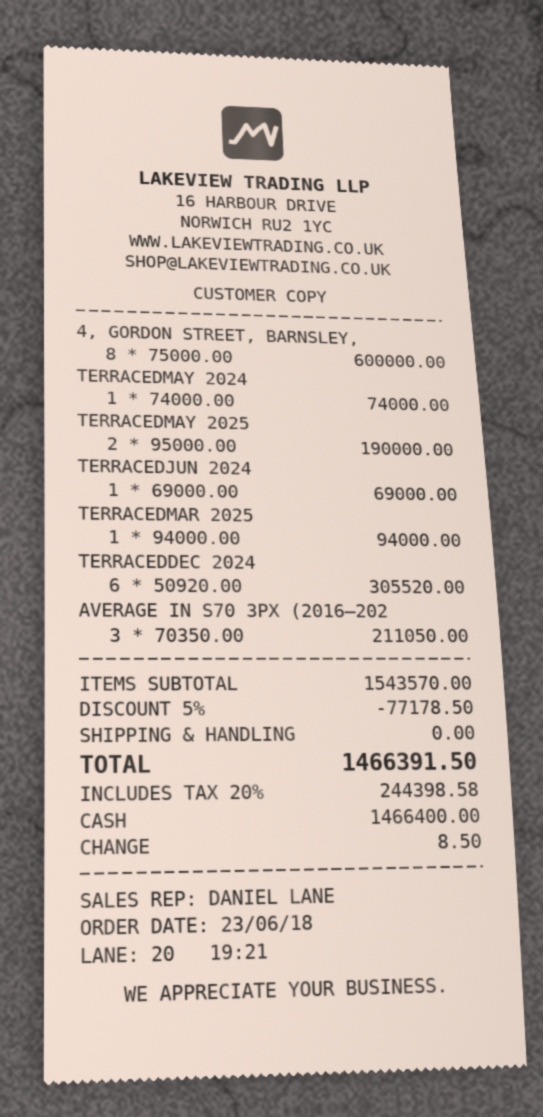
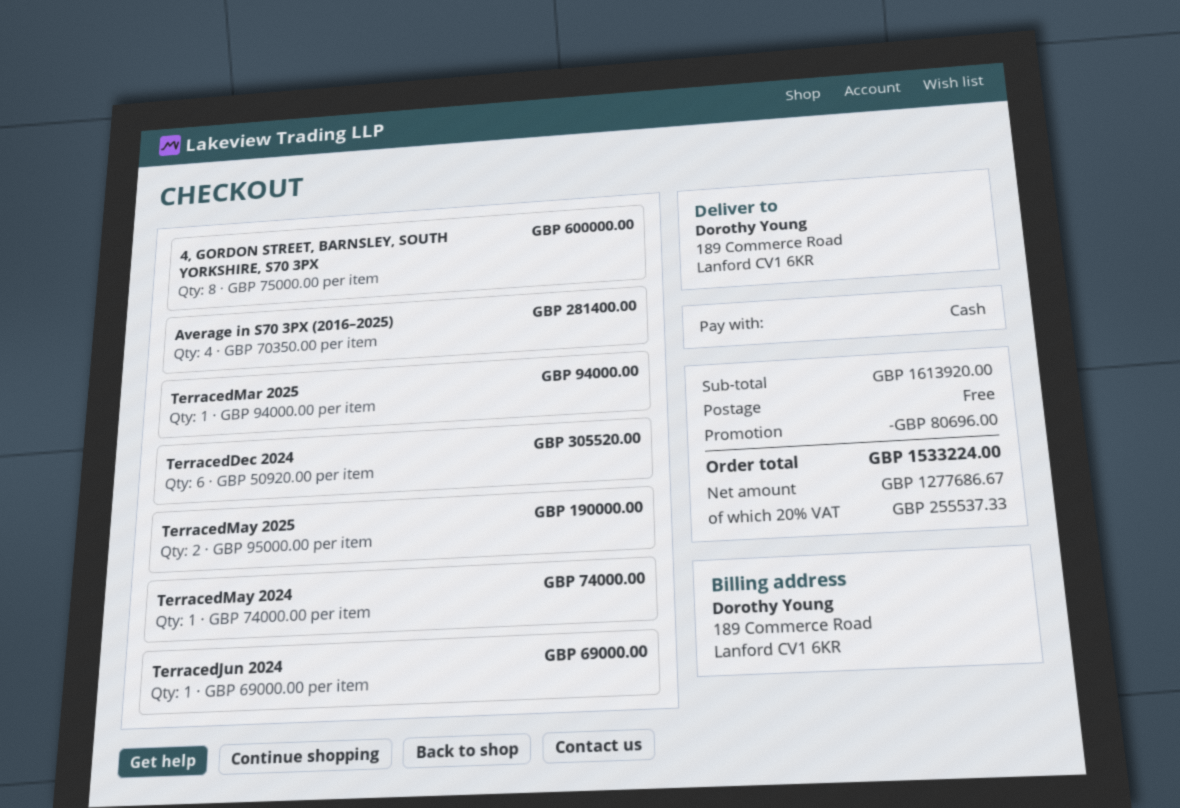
AVERAGE IN S70 3PX (2016–202: 3 x 70350.00 = 211050.00 -> 4 x 70350.00 = 281400.00
subtotal: 1543570.00 -> 1613920.00
discount: 77178.50 -> 80696.00
tax: 20% = 244398.58 -> 20% = 255537.33
total: 1466391.50 -> 1533224.00

